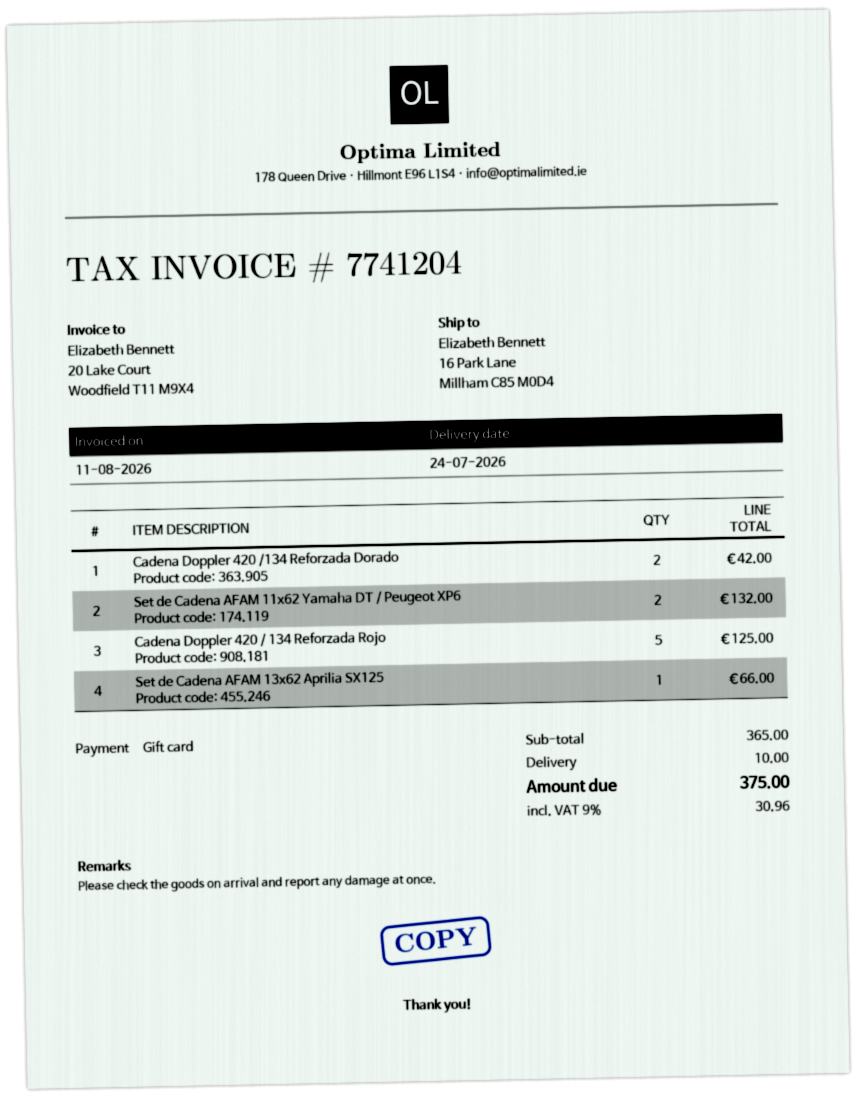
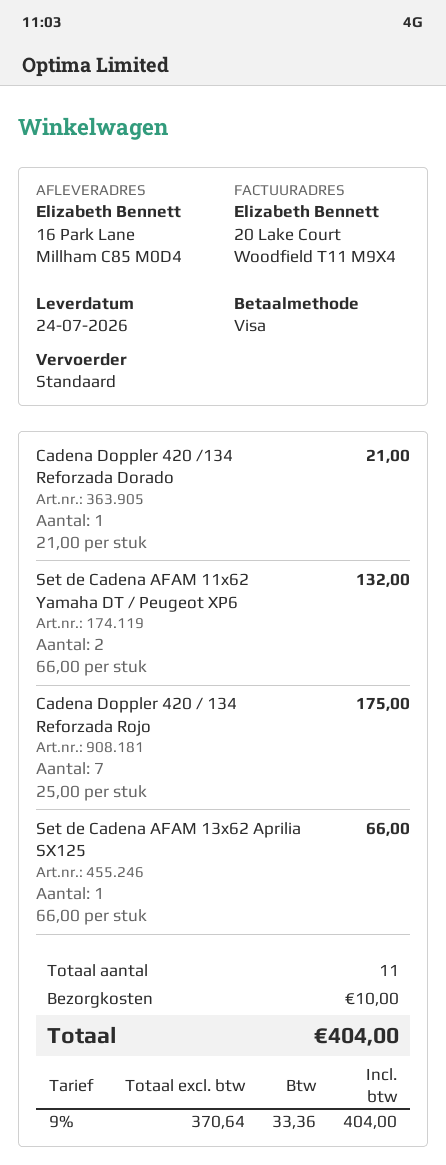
payment method: gift card -> Visa
Cadena Doppler 420 /134 Reforzada Dorado: 2 for 42.00 -> 1 for 21.00
Cadena Doppler 420 / 134 Reforzada Rojo: 5 for 125.00 -> 7 for 175.00
tax: 9% = 30.96 -> 9% = 33.36
total: 375.00 -> 404.00

